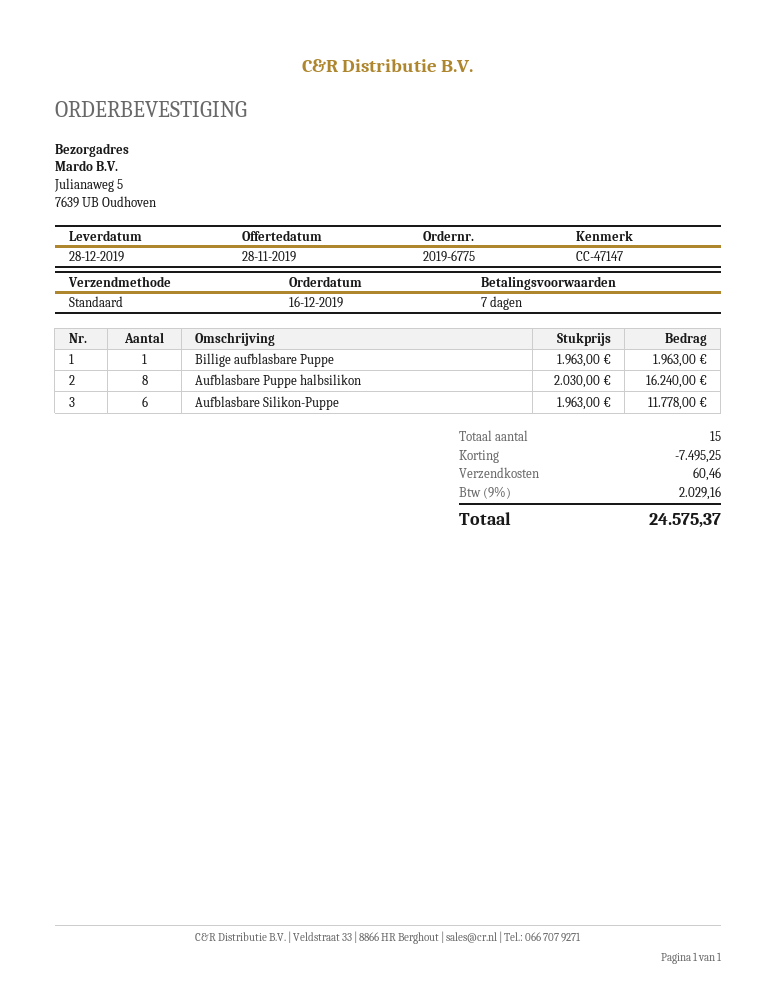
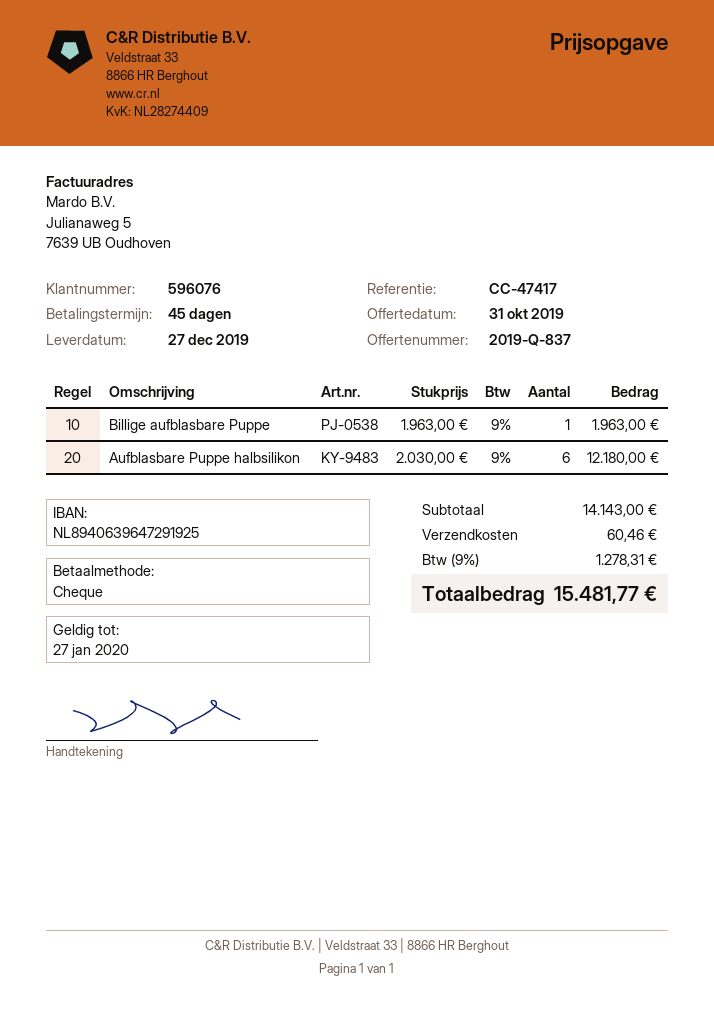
quote date: 2019-11-28 -> 2019-10-31
delivery date: 2019-12-28 -> 2019-12-27
payment terms: 7 days -> 45 days
reference: CC-47147 -> CC-47417
Aufblasbare Puppe halbsilikon: 8 x 2030.00 = 16240.00 -> 6 x 2030.00 = 12180.00
Aufblasbare Silikon-Puppe: 6 x 1963.00 = 11778.00 -> none
discount: 7495.25 -> none
tax: 9% = 2029.16 -> 9% = 1278.31
total: 24575.37 -> 15481.77

